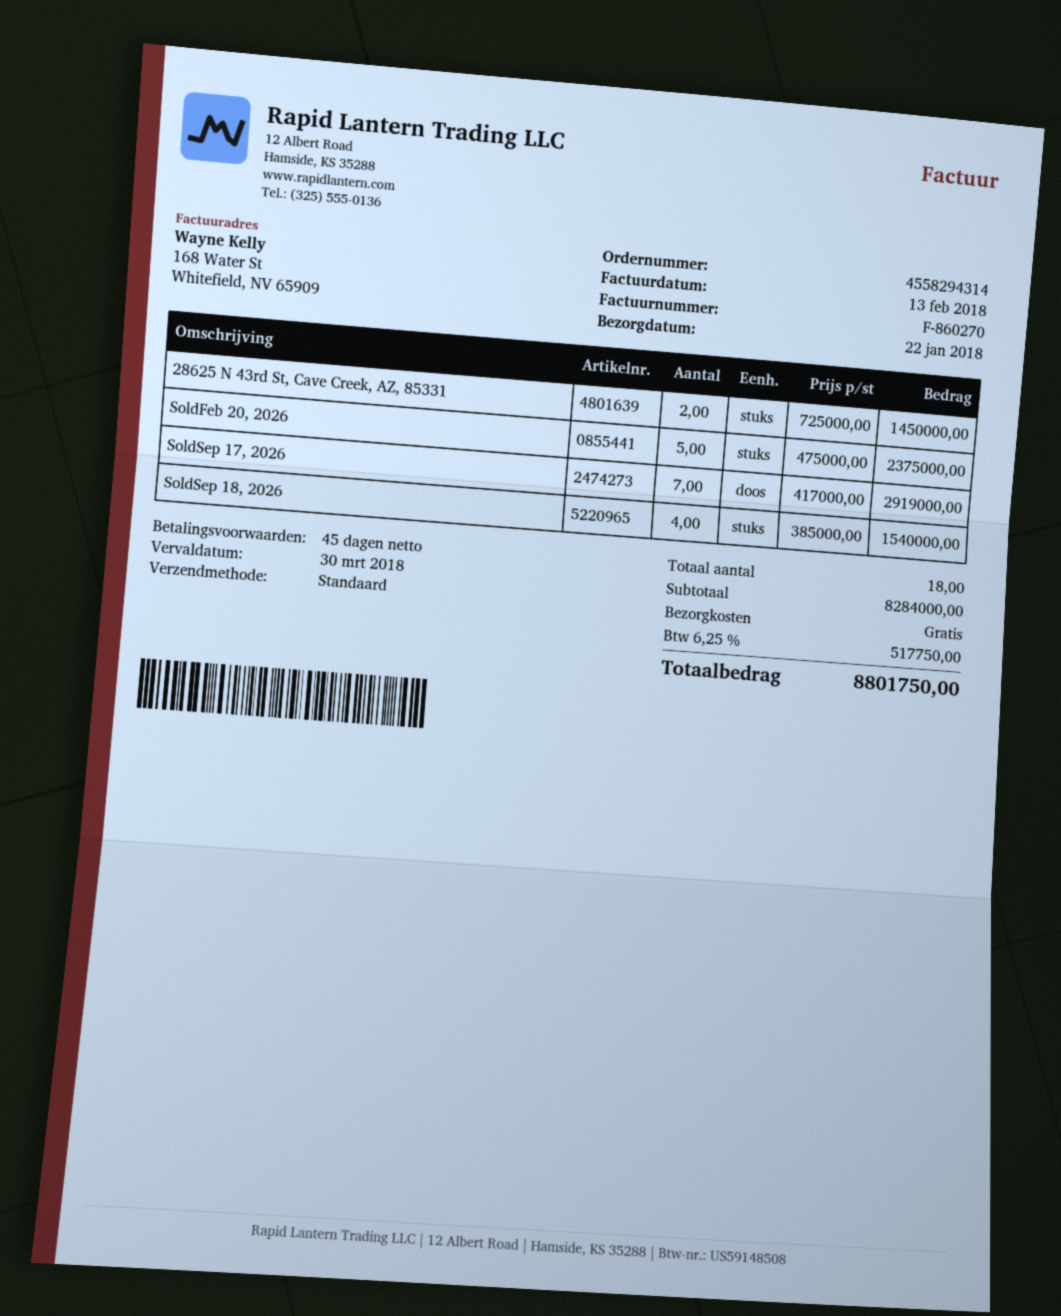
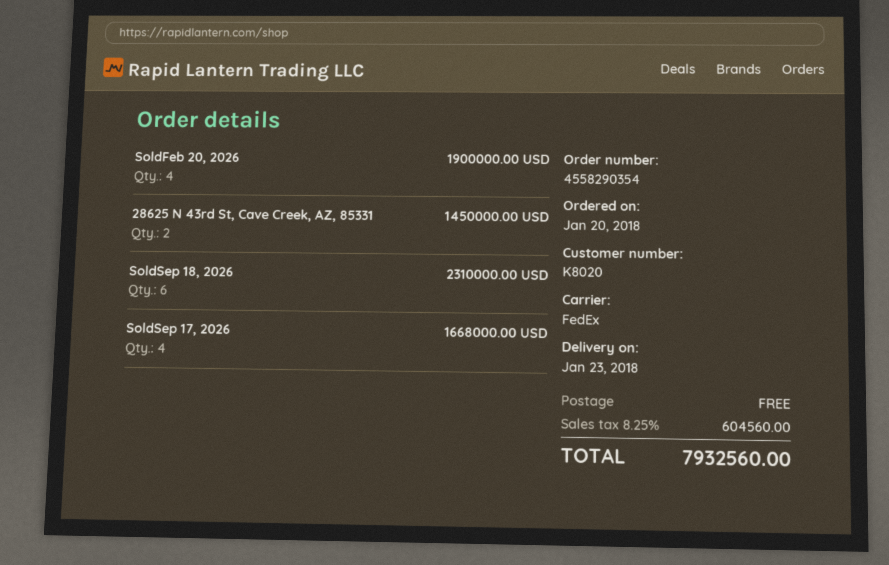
order number: 4558294314 -> 4558290354
delivery date: 2018-01-22 -> 2018-01-23
shipping method: standard -> FedEx
SoldFeb 20, 2026: 5 for 2375000.00 -> 4 for 1900000.00
SoldSep 17, 2026: 7 for 2919000.00 -> 4 for 1668000.00
SoldSep 18, 2026: 4 for 1540000.00 -> 6 for 2310000.00
tax: 6.25% = 517750.00 -> 8.25% = 604560.00
total: 8801750.00 -> 7932560.00

